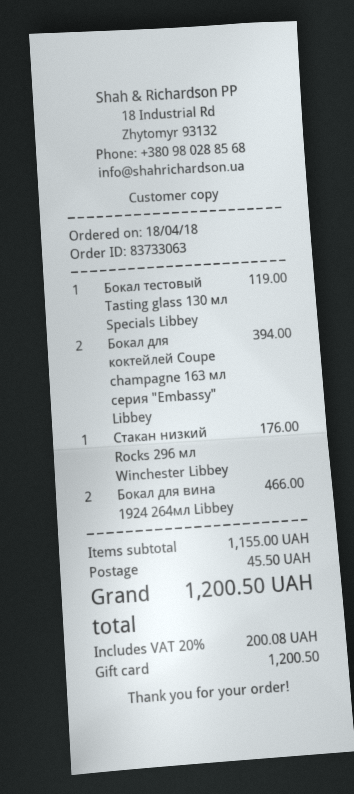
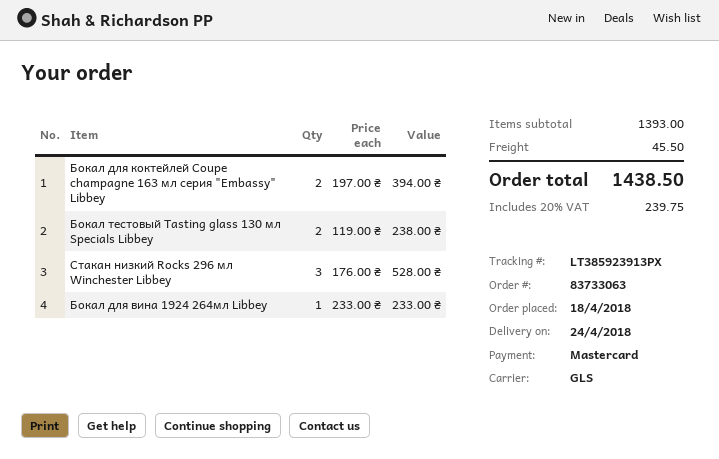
payment method: gift card -> Mastercard
Бокал тестовый Tasting glass 130 мл Specials Libbey: 1 for 119.00 -> 2 for 238.00
Стакан низкий Rocks 296 мл Winchester Libbey: 1 for 176.00 -> 3 for 528.00
Бокал для вина 1924 264мл Libbey: 2 for 466.00 -> 1 for 233.00
subtotal: 1155.00 -> 1393.00
tax: 20% = 200.08 -> 20% = 239.75
total: 1200.50 -> 1438.50

